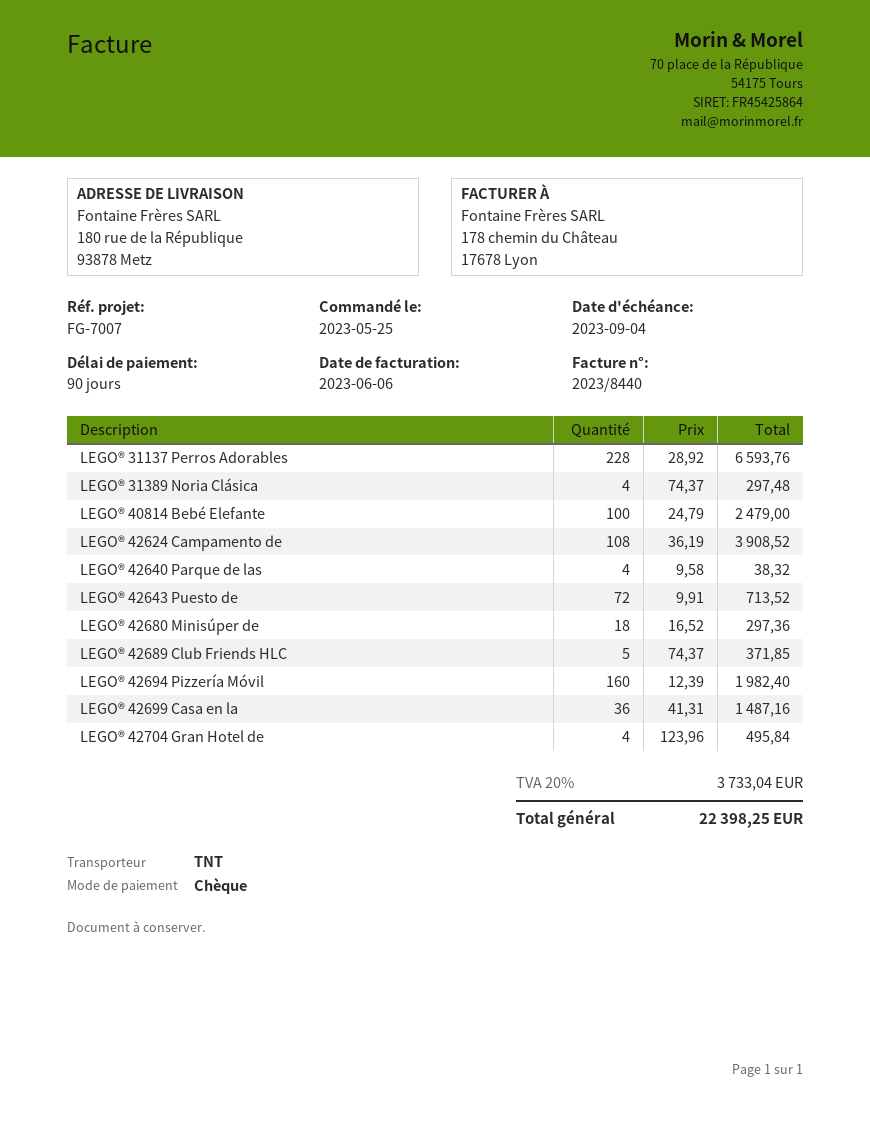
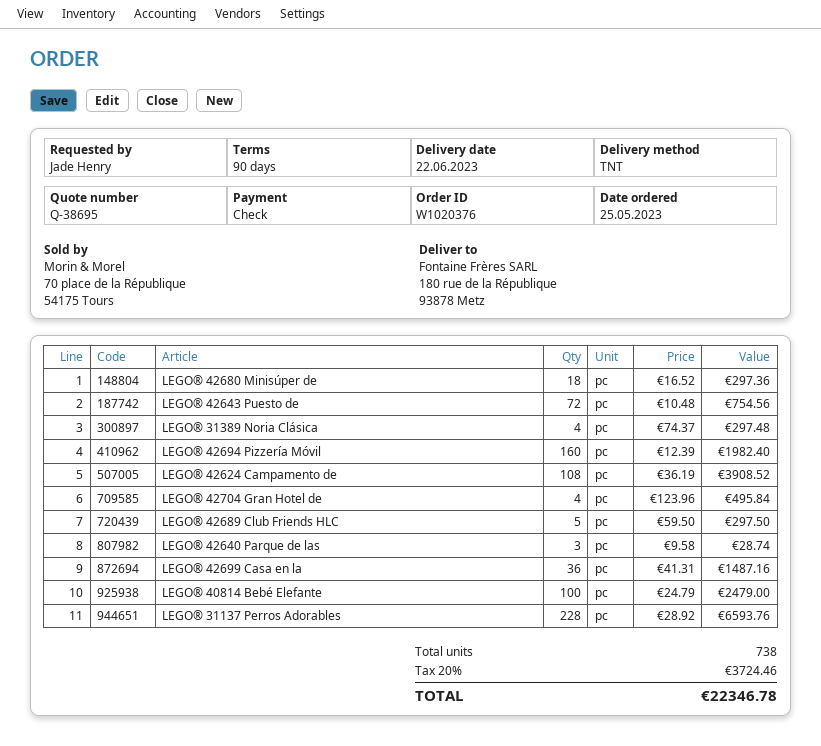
LEGO® 42640 Parque de las: 4 x 9.58 = 38.32 -> 3 x 9.58 = 28.74
LEGO® 42643 Puesto de: 72 x 9.91 = 713.52 -> 72 x 10.48 = 754.56
LEGO® 42689 Club Friends HLC: 5 x 74.37 = 371.85 -> 5 x 59.50 = 297.50
tax: 20% = 3733.04 -> 20% = 3724.46
total: 22398.25 -> 22346.78

